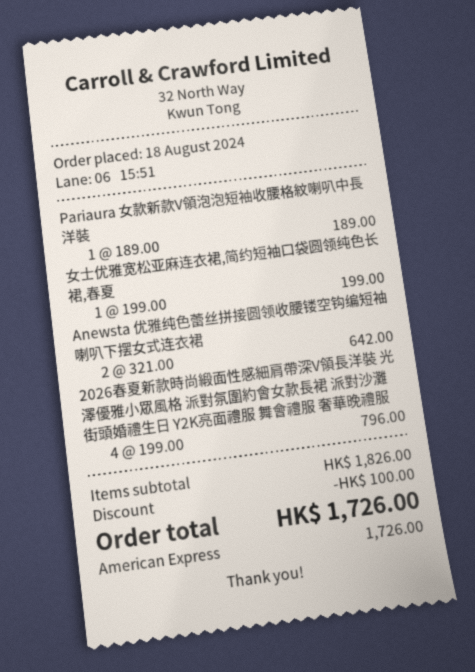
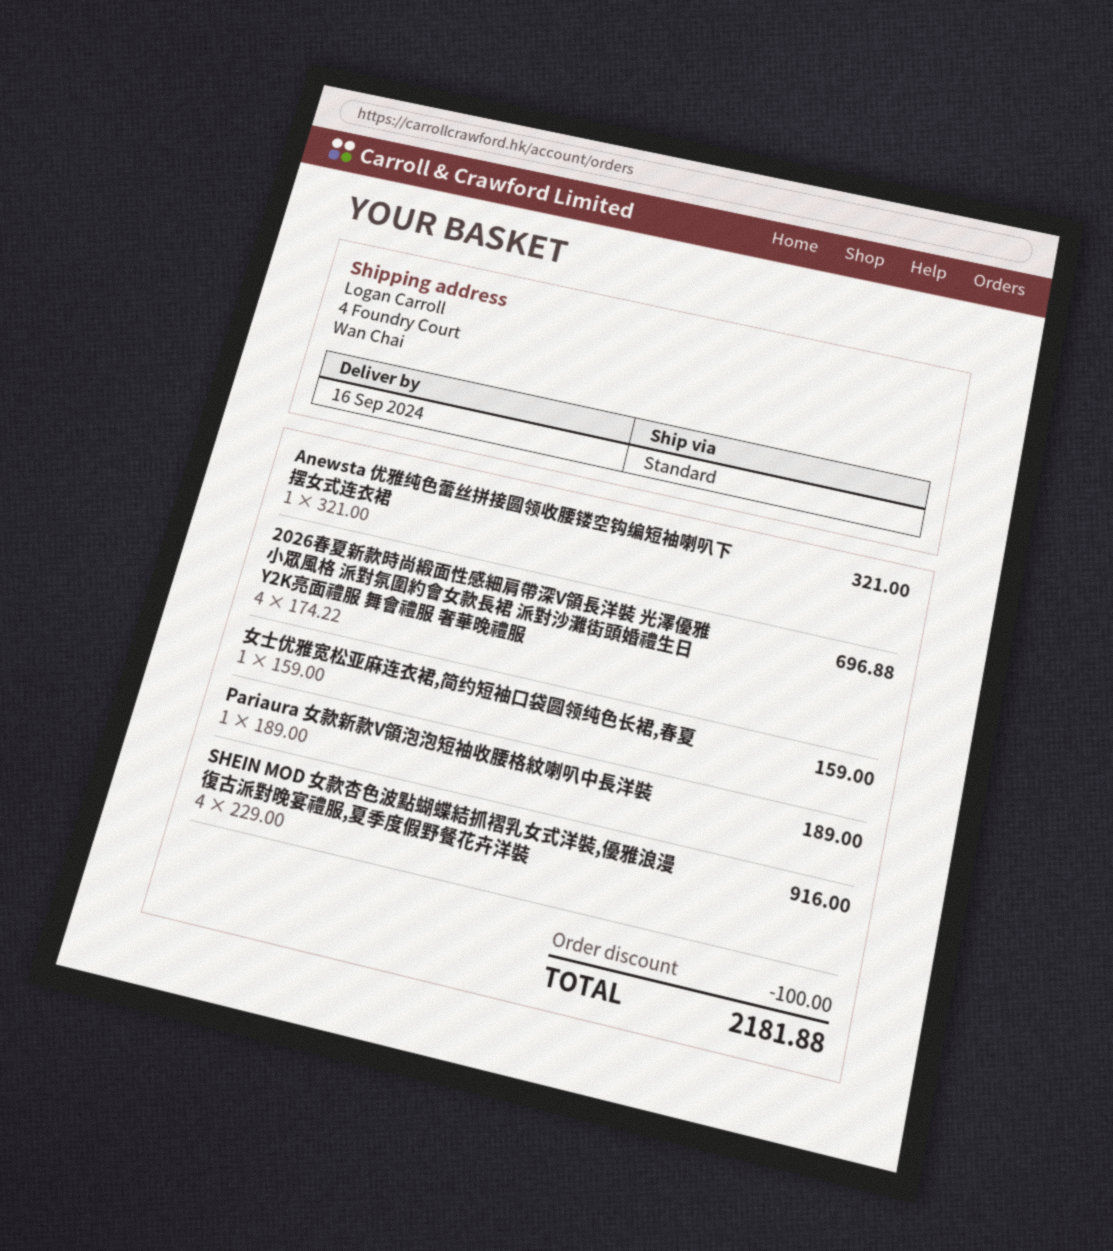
女士优雅宽松亚麻连衣裙,简约短袖口袋圆领纯色长裙,春夏: 1 x 199.00 = 199.00 -> 1 x 159.00 = 159.00
Anewsta 优雅纯色蕾丝拼接圆领收腰镂空钩编短袖喇叭下摆女式连衣裙: 2 x 321.00 = 642.00 -> 1 x 321.00 = 321.00
2026春夏新款時尚緞面性感細肩帶深V領長洋裝 光澤優雅小眾風格 派對氛圍約會女款長裙 派對沙灘街頭婚禮生日 Y2K亮面禮服 舞會禮服 奢華晚禮服: 4 x 199.00 = 796.00 -> 4 x 174.22 = 696.88
SHEIN MOD 女款杏色波點蝴蝶結抓褶乳女式洋裝,優雅浪漫復古派對晚宴禮服,夏季度假野餐花卉洋裝: none -> 4 x 229.00 = 916.00
total: 1726.00 -> 2181.88

